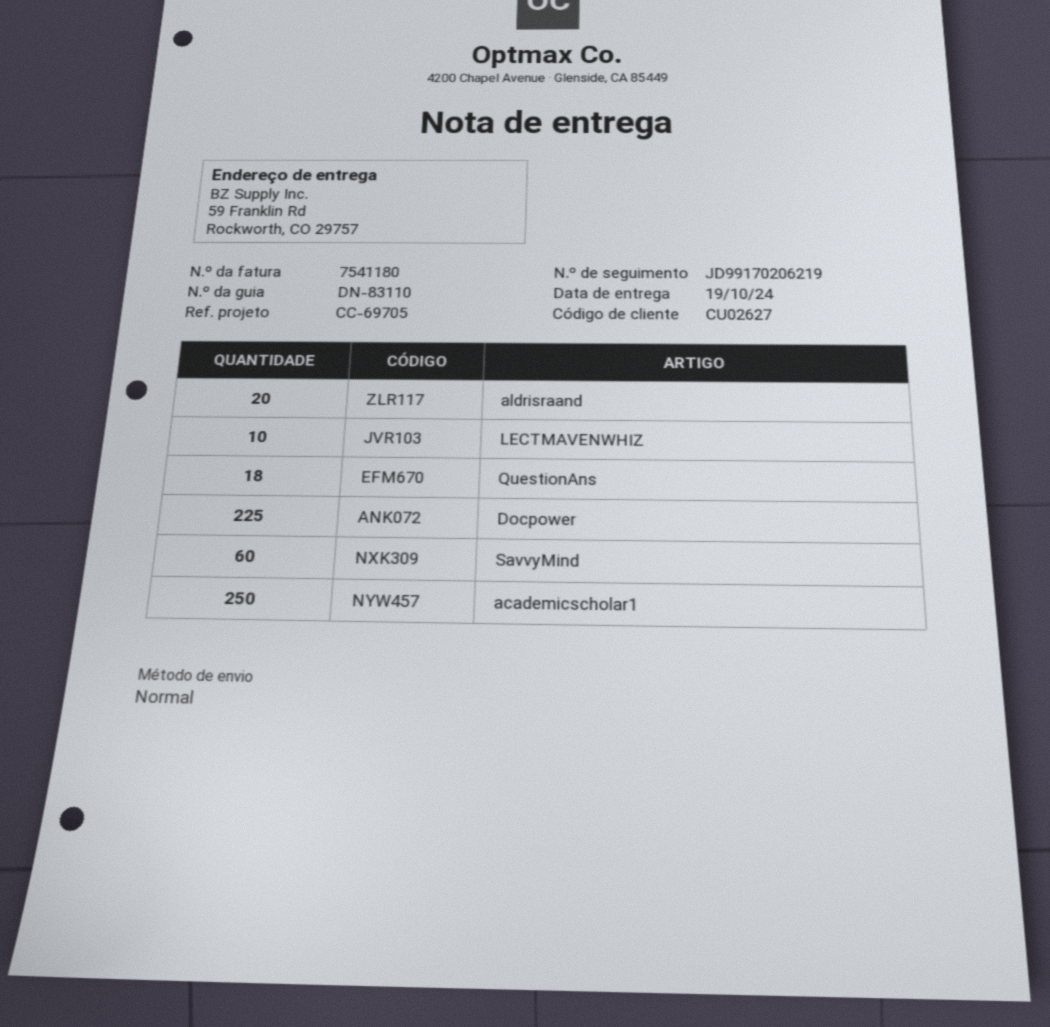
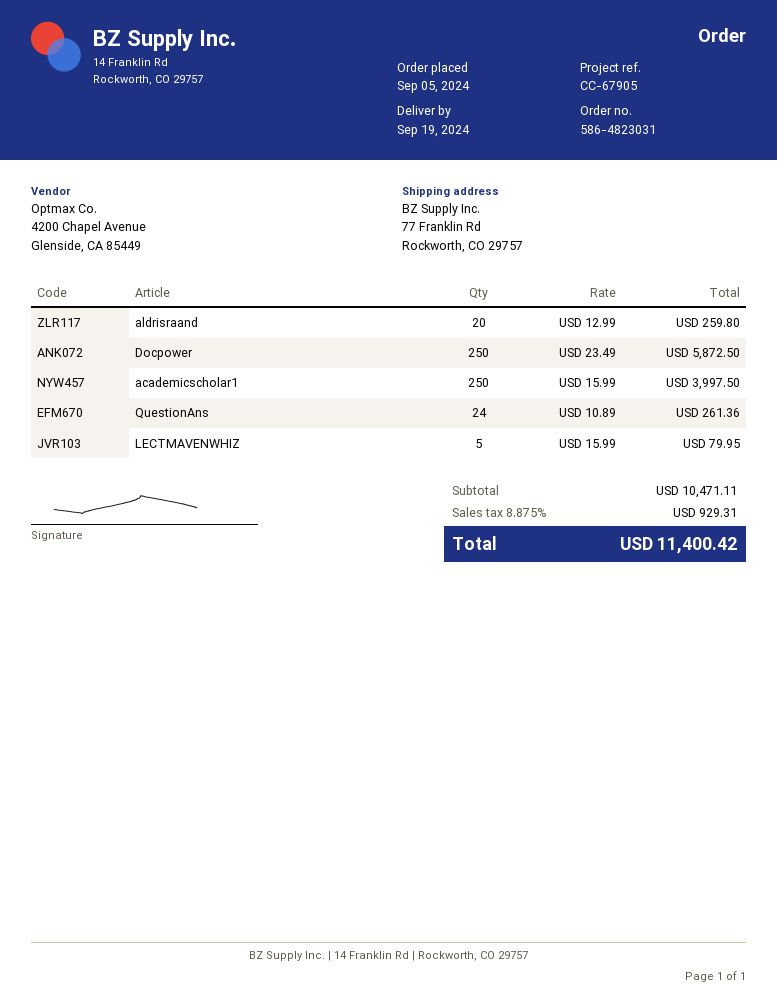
delivery date: 2024-10-19 -> 2024-09-19
reference: CC-69705 -> CC-67905
ship to: 59 Franklin Rd, Rockworth, CO 29757 -> 77 Franklin Rd, Rockworth, CO 29757
LECTMAVENWHIZ: 10 -> 5
QuestionAns: 18 -> 24
Docpower: 225 -> 250
SavvyMind: 60 -> none

